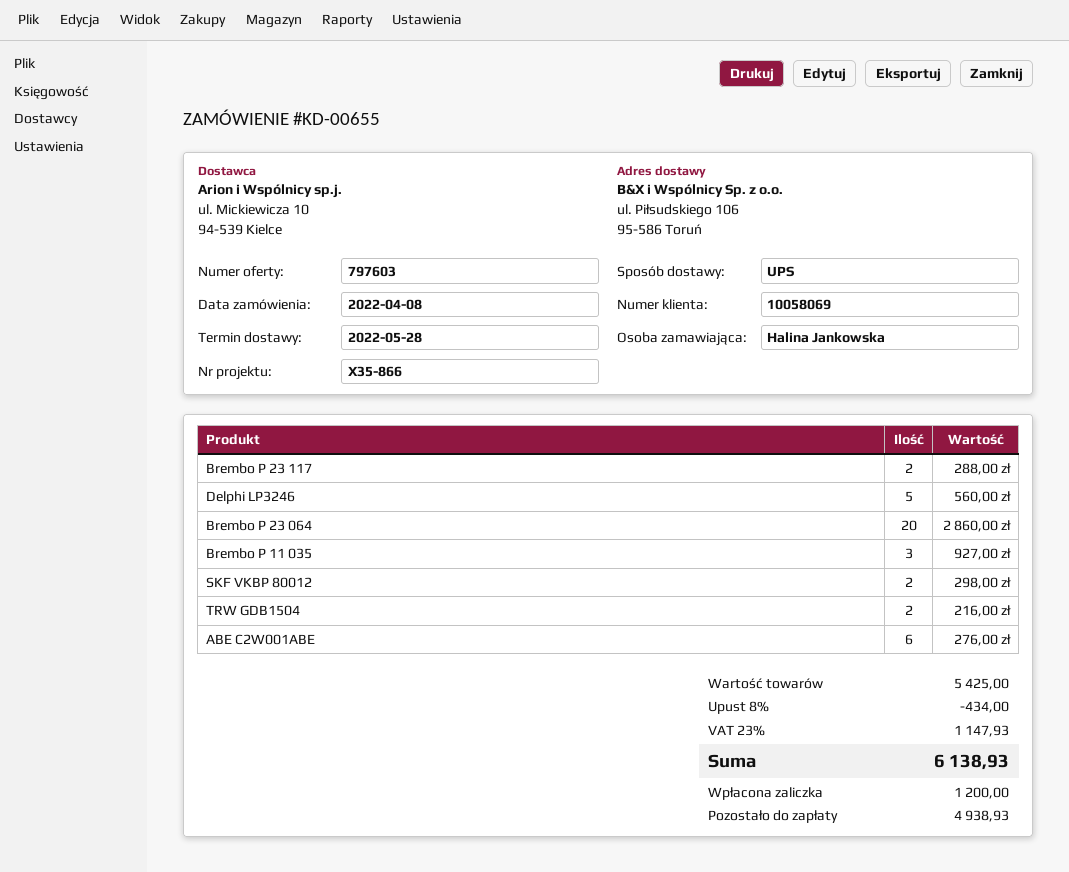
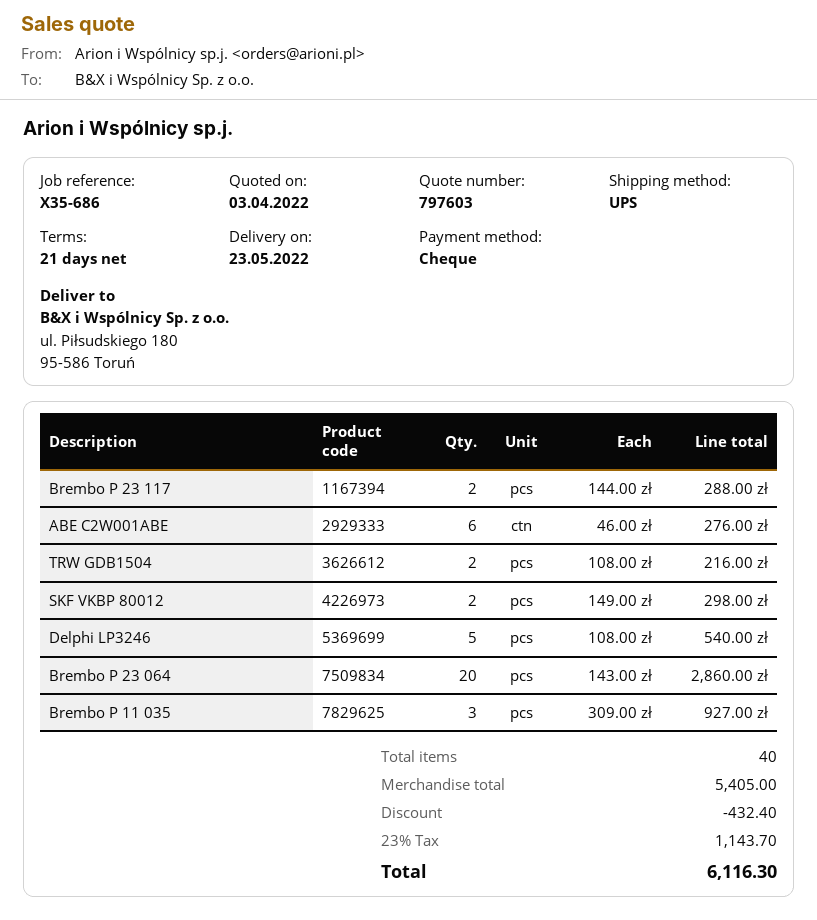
delivery date: 2022-05-28 -> 2022-05-23
reference: X35-866 -> X35-686
ship to: ul. Piłsudskiego 106, 95-586 Toruń -> ul. Piłsudskiego 180, 95-586 Toruń
Delphi LP3246: 5 for 560.00 -> 5 for 540.00
subtotal: 5425.00 -> 5405.00
discount: 434.00 -> 432.40
tax: 23% = 1147.93 -> 23% = 1143.70
total: 6138.93 -> 6116.30

